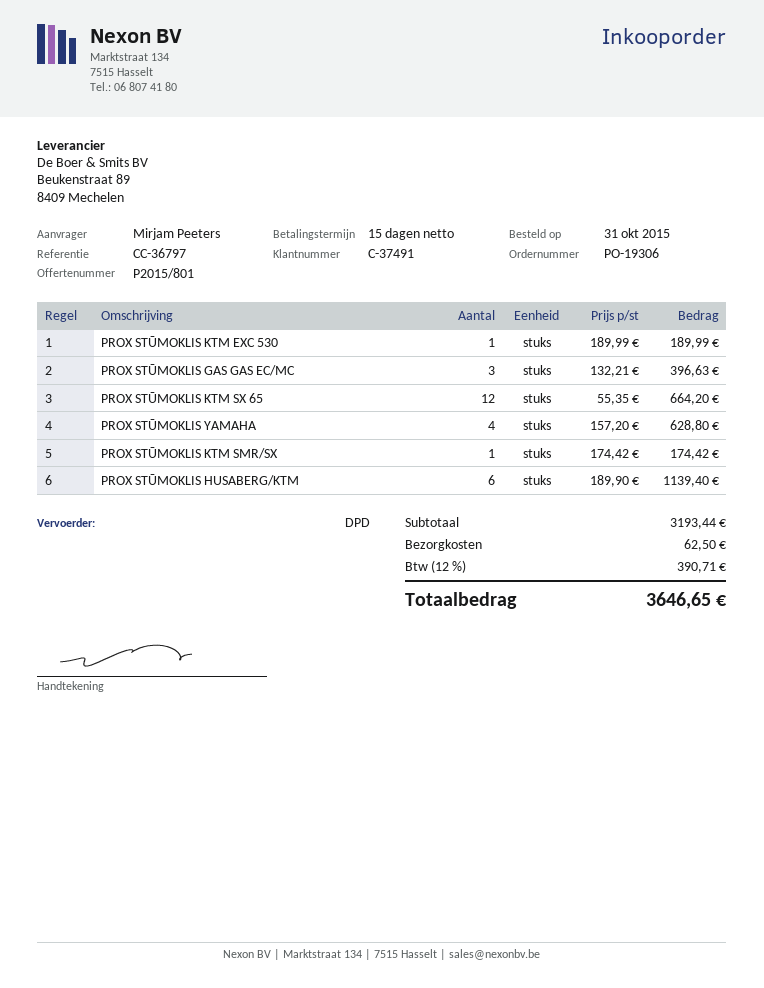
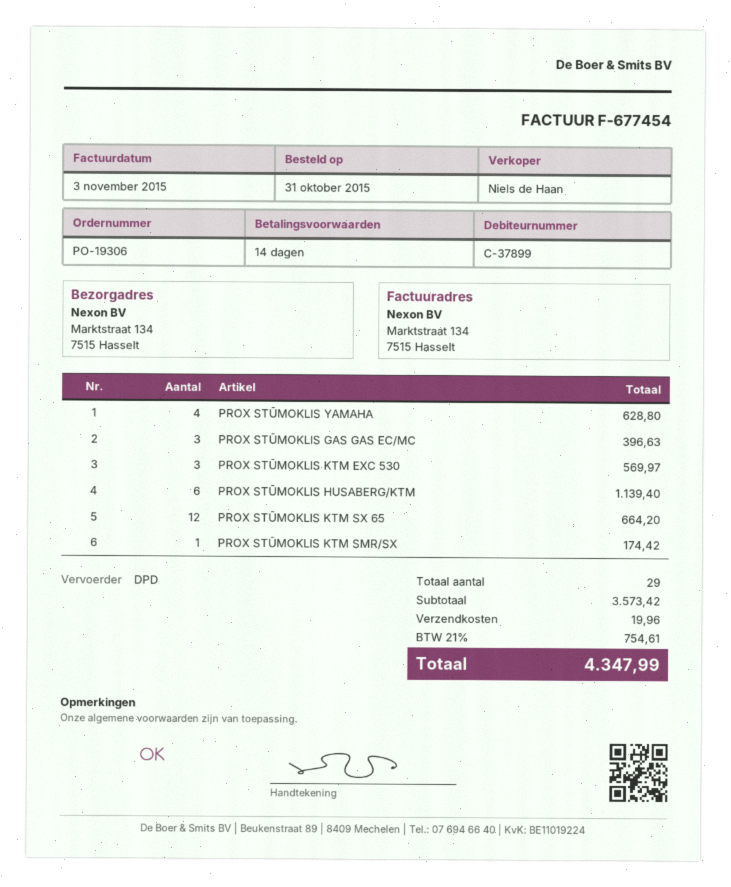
payment terms: 15 days -> 14 days
customer number: C-37491 -> C-37899
PROX STŪMOKLIS KTM EXC 530: 1 for 189.99 -> 3 for 569.97
subtotal: 3193.44 -> 3573.42
shipping: 62.50 -> 19.96
tax: 12% = 390.71 -> 21% = 754.61
total: 3646.65 -> 4347.99

